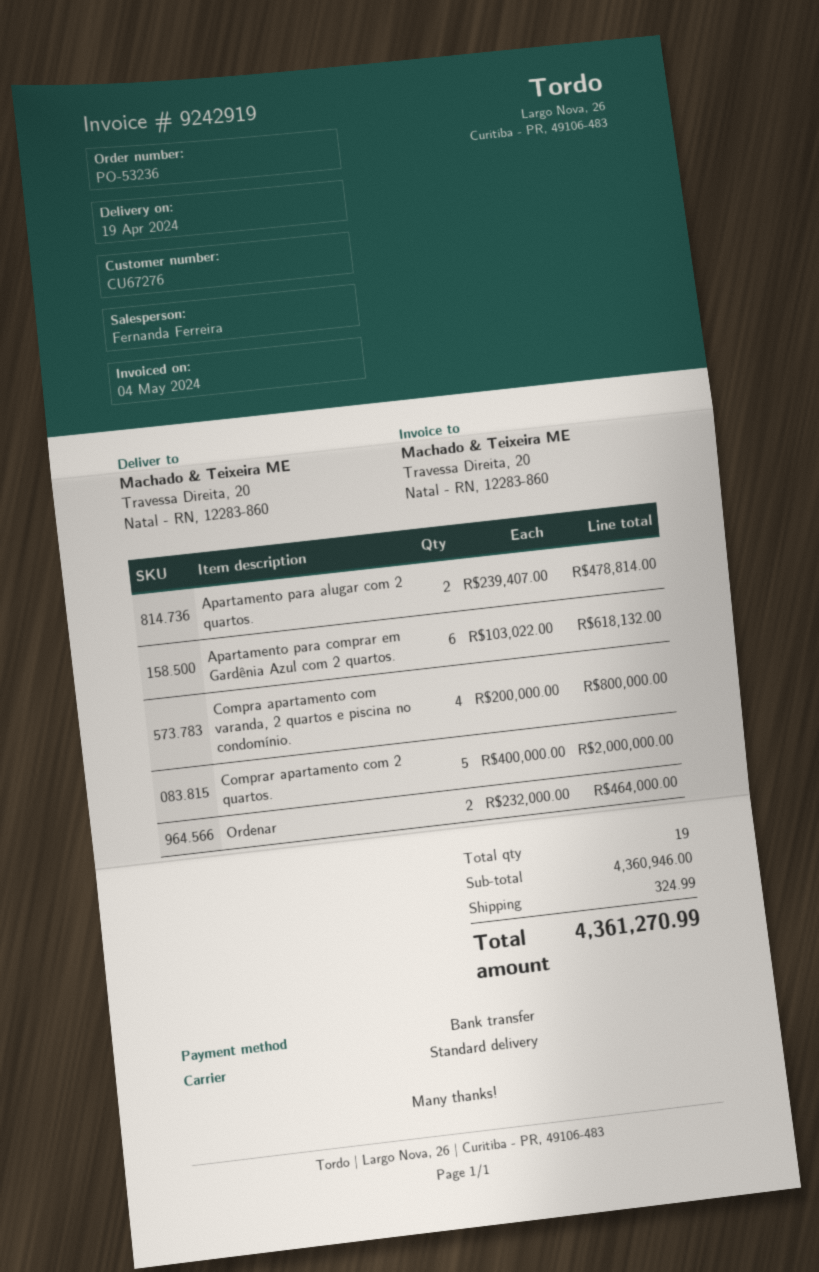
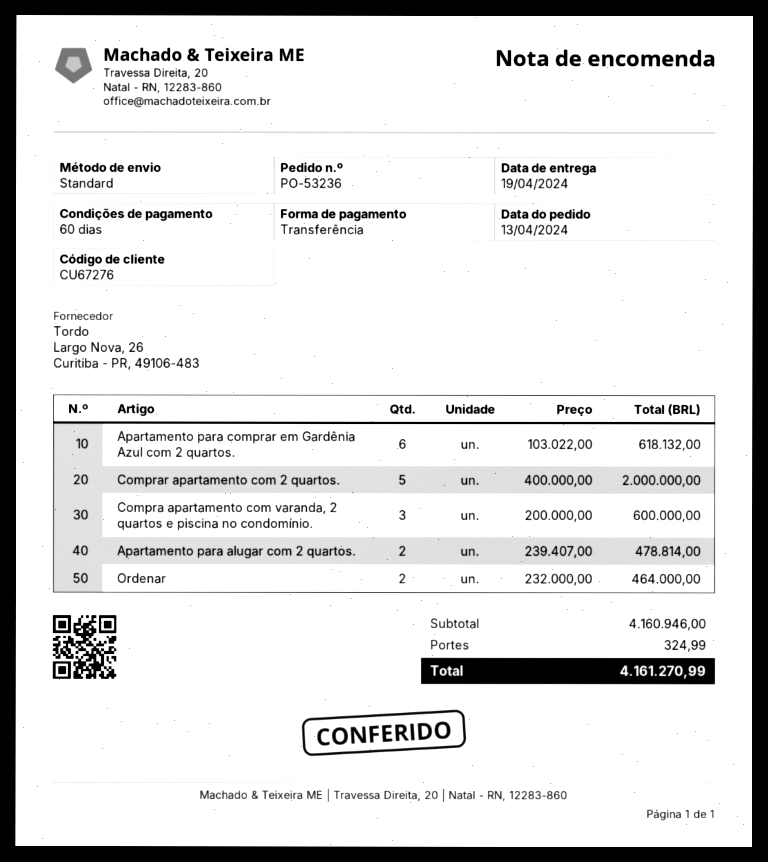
Compra apartamento com varanda, 2 quartos e piscina no condomínio.: 4 x 200000.00 = 800000.00 -> 3 x 200000.00 = 600000.00
subtotal: 4360946.00 -> 4160946.00
total: 4361270.99 -> 4161270.99

